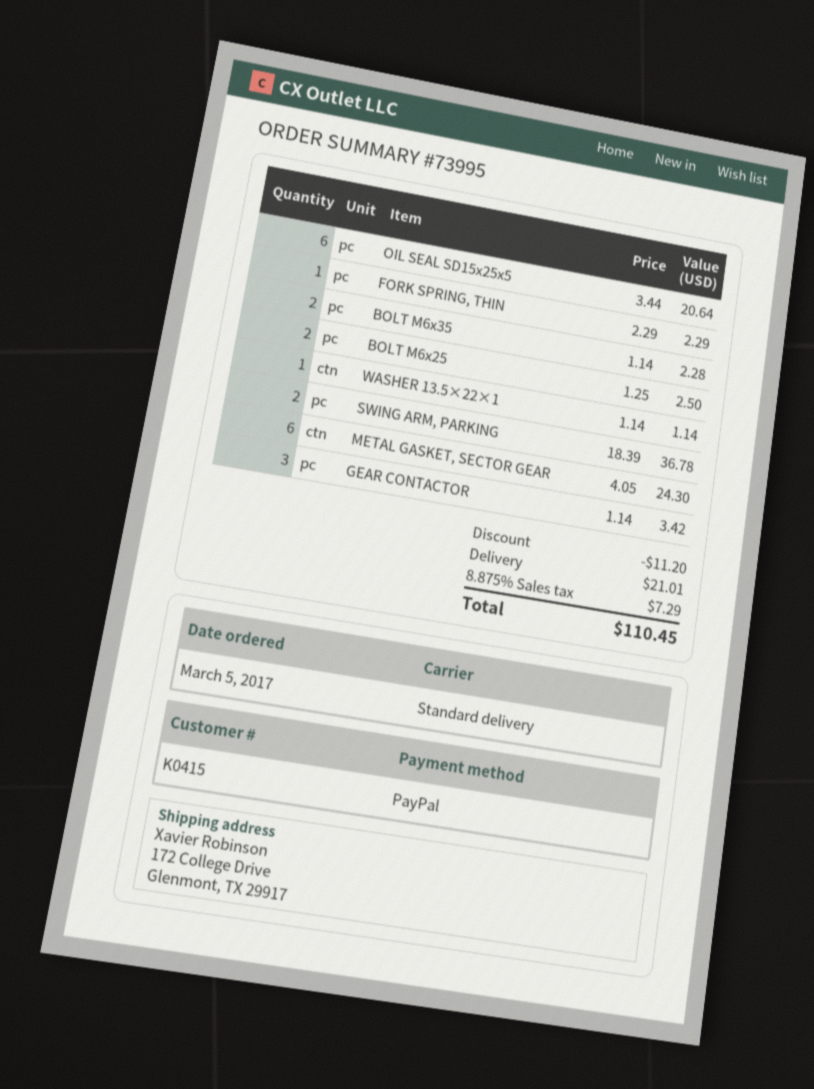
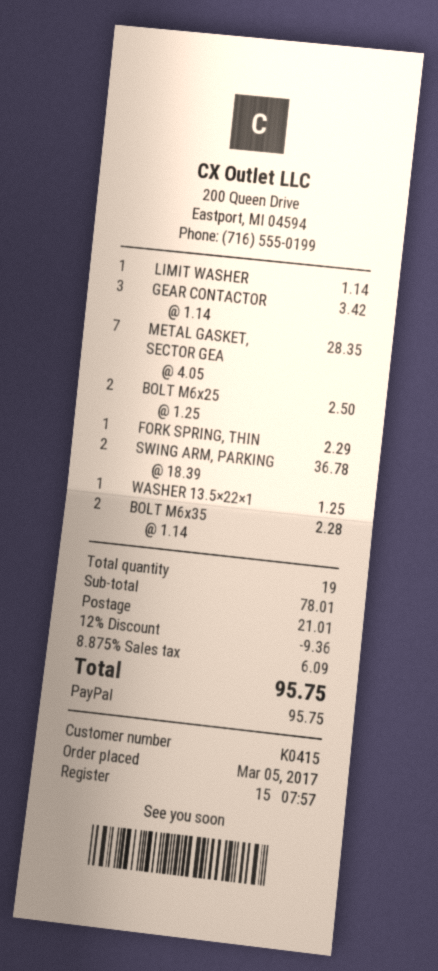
OIL SEAL SD15x25x5: 6 x 3.44 = 20.64 -> none
WASHER 13.5×22×1: 1 x 1.14 = 1.14 -> 1 x 1.25 = 1.25
METAL GASKET, SECTOR GEAR: 6 x 4.05 = 24.30 -> 7 x 4.05 = 28.35
LIMIT WASHER: none -> 1 x 1.14 = 1.14
discount: 11.20 -> 9.36
tax: 8.875% = 7.29 -> 8.875% = 6.09
total: 110.45 -> 95.75

